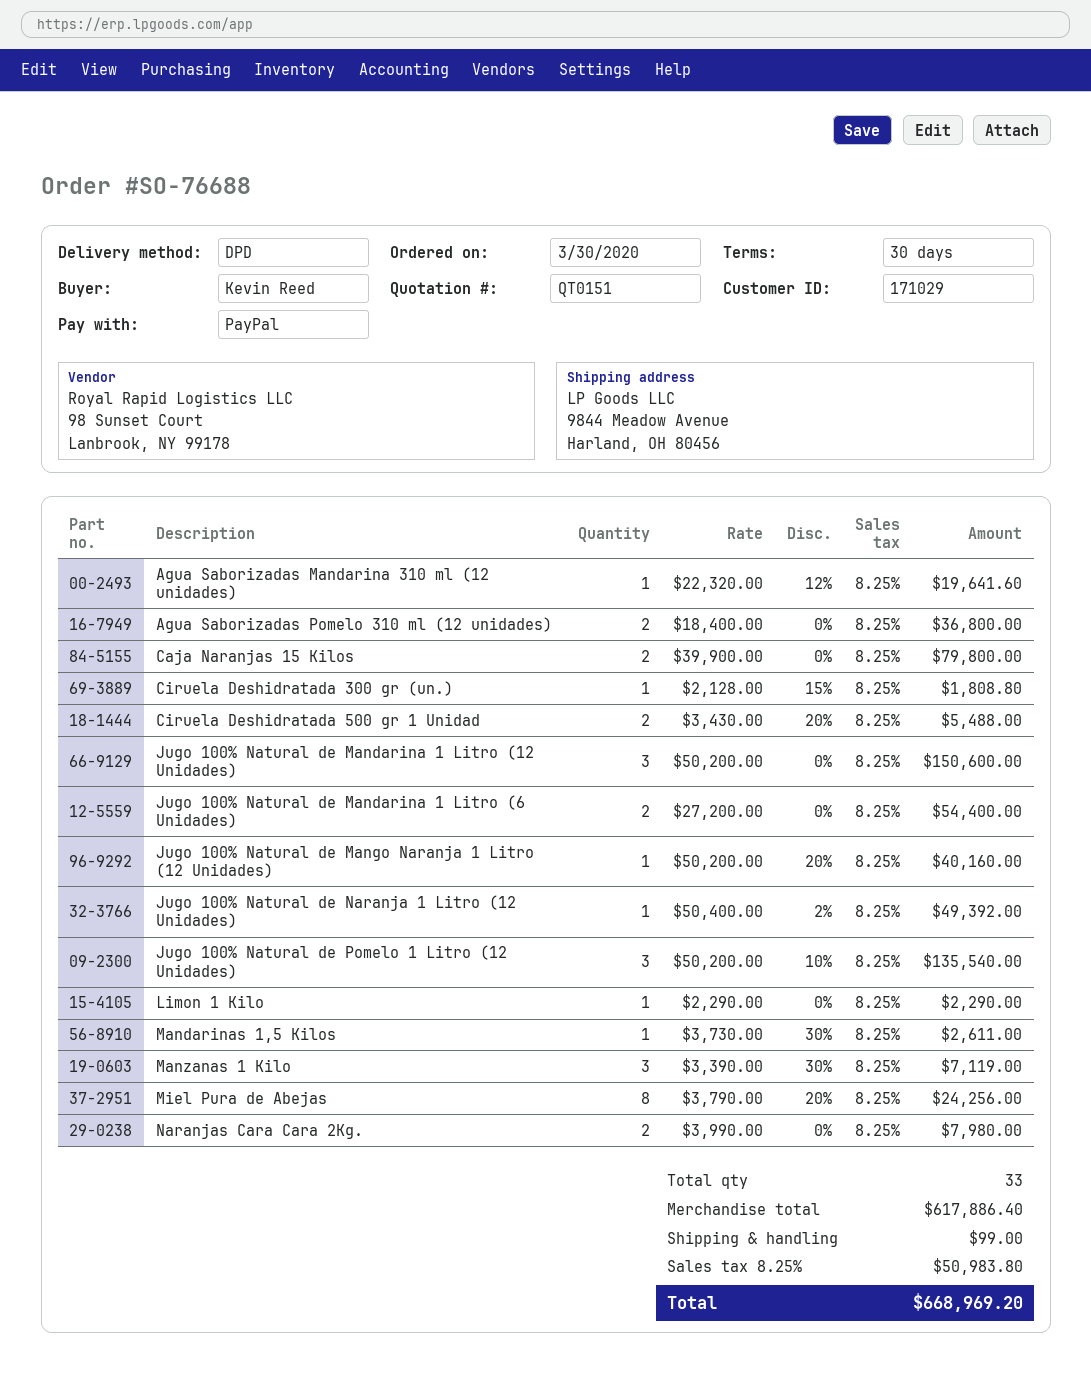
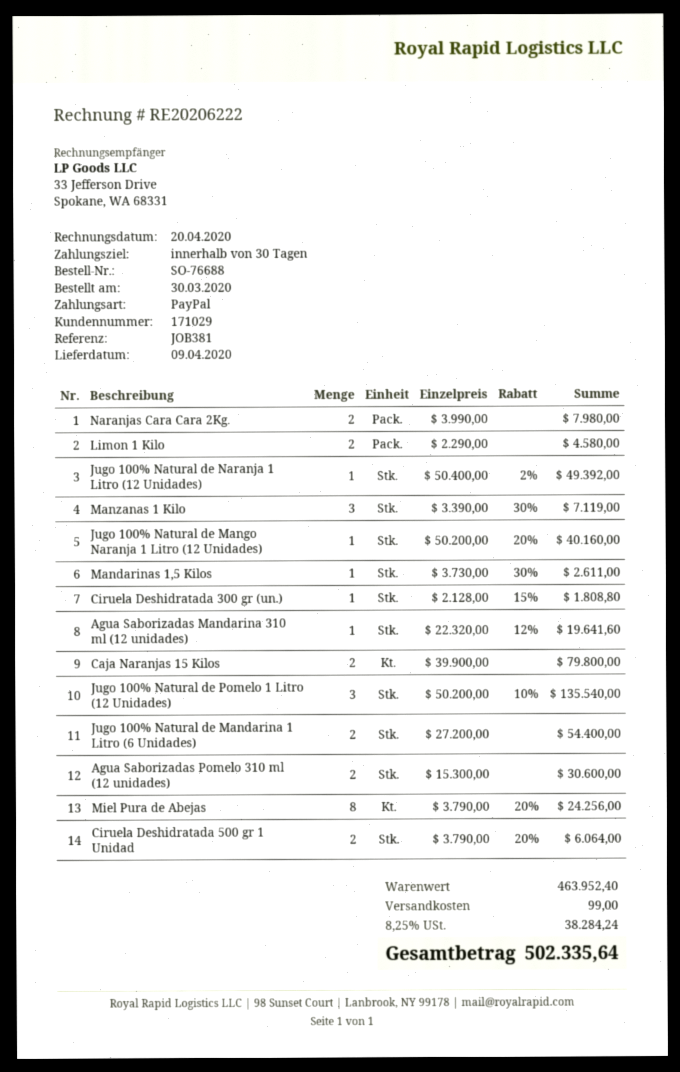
Agua Saborizadas Pomelo 310 ml (12 unidades): 2 x 18400.00 = 36800.00 -> 2 x 15300.00 = 30600.00
Ciruela Deshidratada 500 gr 1 Unidad: 2 x 3430.00 - 20% = 5488.00 -> 2 x 3790.00 - 20% = 6064.00
Jugo 100% Natural de Mandarina 1 Litro (12 Unidades): 3 x 50200.00 = 150600.00 -> none
Limon 1 Kilo: 1 x 2290.00 = 2290.00 -> 2 x 2290.00 = 4580.00
subtotal: 617886.40 -> 463952.40
tax: 8.25% = 50983.80 -> 8.25% = 38284.24
total: 668969.20 -> 502335.64

